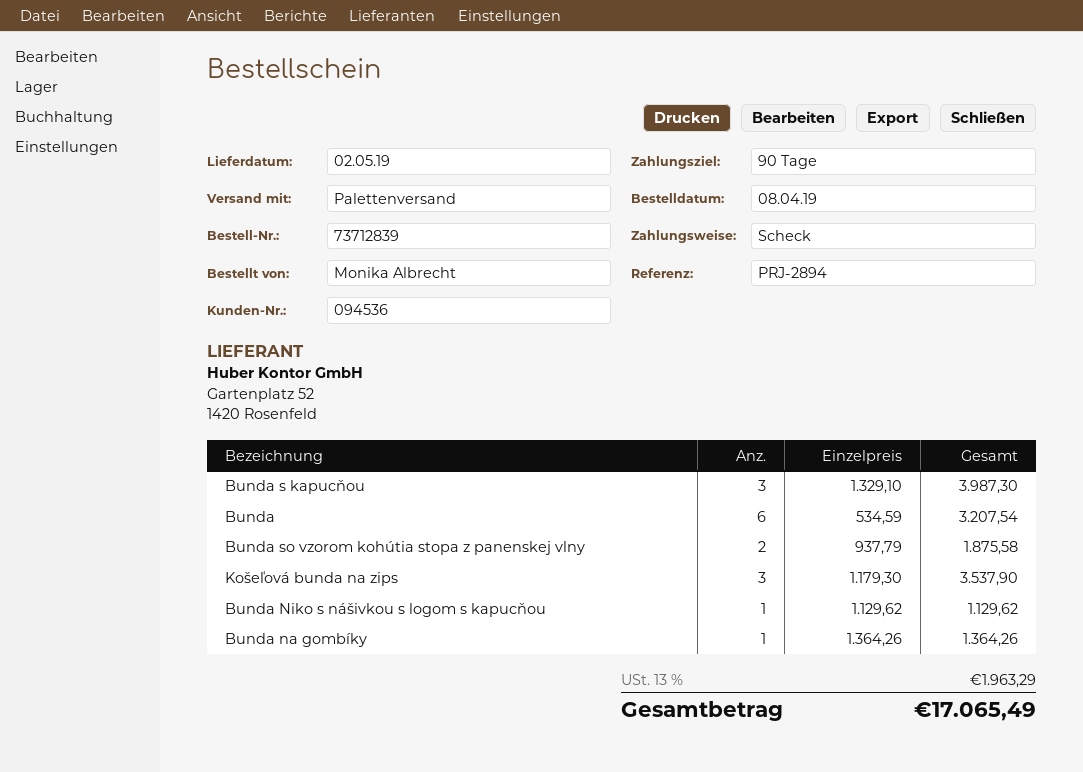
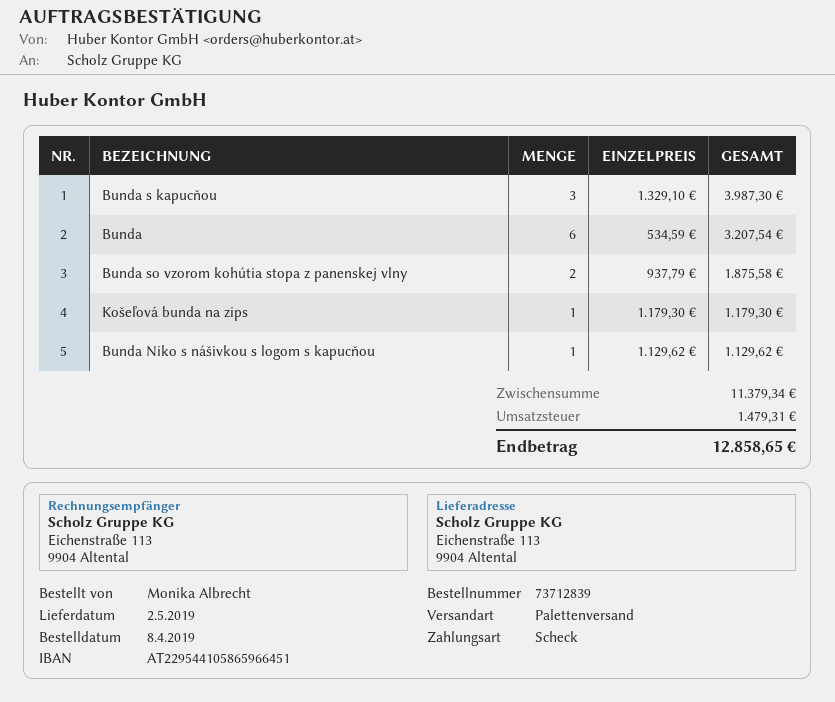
Košeľová bunda na zips: 3 x 1179.30 = 3537.90 -> 1 x 1179.30 = 1179.30
Bunda na gombíky: 1 x 1364.26 = 1364.26 -> none
tax: 1963.29 -> 1479.31
total: 17065.49 -> 12858.65

